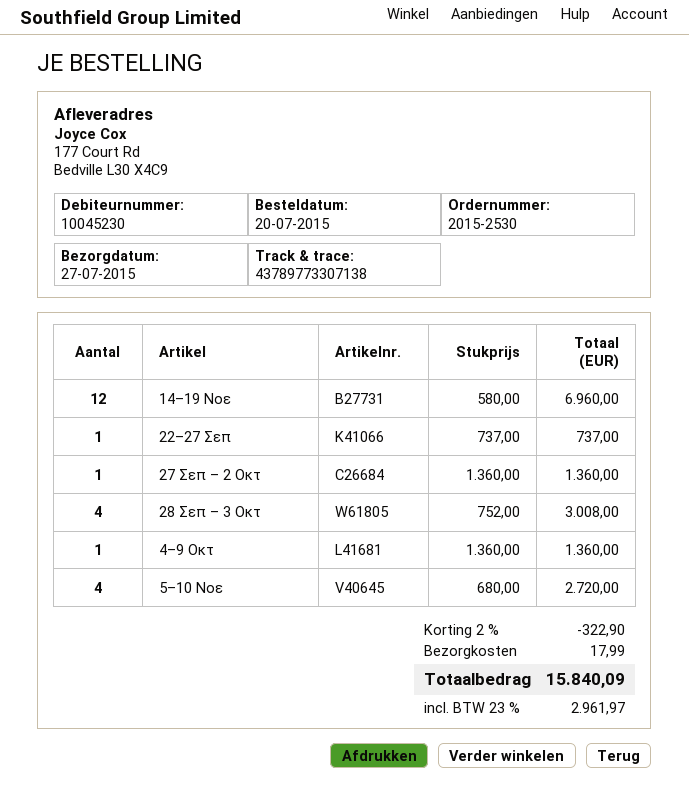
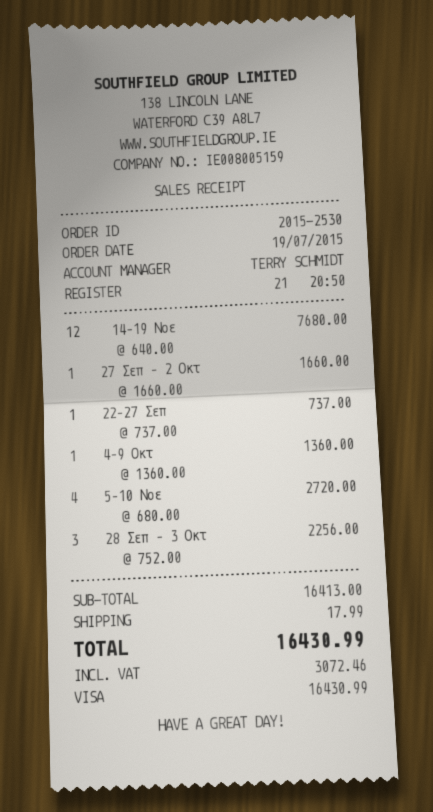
order date: 2015-07-20 -> 2015-07-19
14–19 Νοε: 12 x 580.00 = 6960.00 -> 12 x 640.00 = 7680.00
27 Σεπ – 2 Οκτ: 1 x 1360.00 = 1360.00 -> 1 x 1660.00 = 1660.00
28 Σεπ – 3 Οκτ: 4 x 752.00 = 3008.00 -> 3 x 752.00 = 2256.00
discount: 2% = 322.90 -> none
tax: 2961.97 -> 3072.46
total: 15840.09 -> 16430.99

